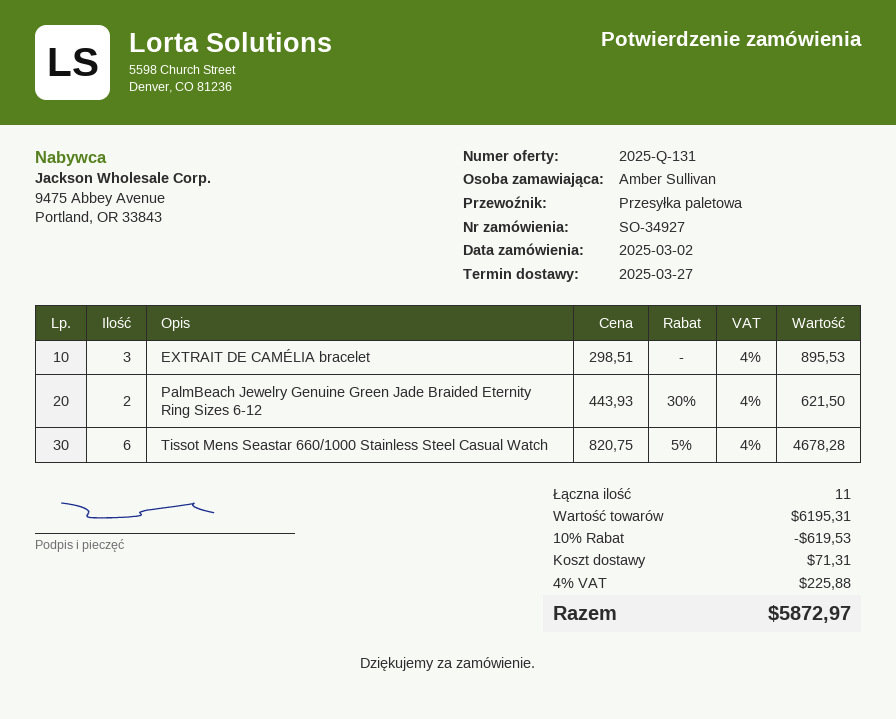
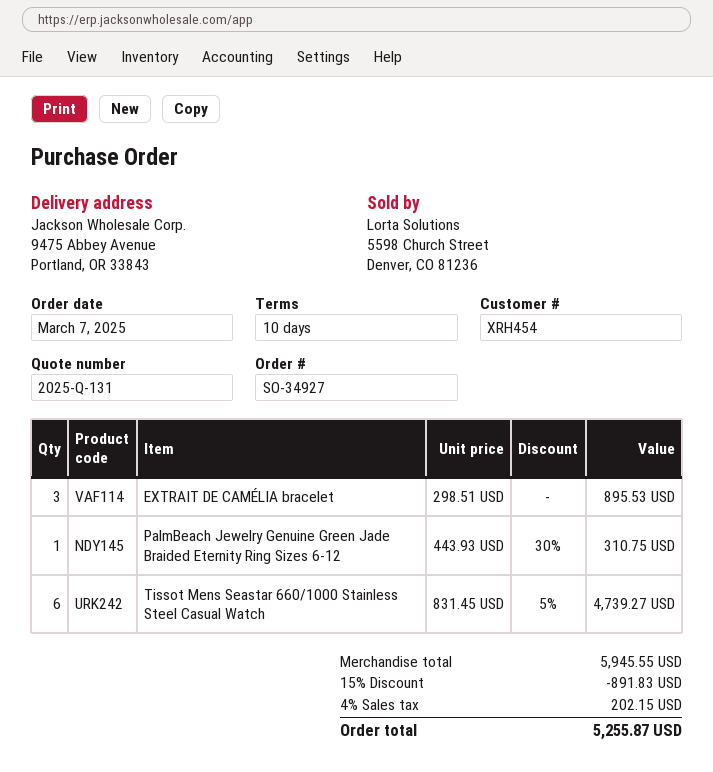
order date: 2025-03-02 -> 2025-03-07
PalmBeach Jewelry Genuine Green Jade Braided Eternity Ring Sizes 6-12: 2 x 443.93 - 30% = 621.50 -> 1 x 443.93 - 30% = 310.75
Tissot Mens Seastar 660/1000 Stainless Steel Casual Watch: 6 x 820.75 - 5% = 4678.28 -> 6 x 831.45 - 5% = 4739.27
subtotal: 6195.31 -> 5945.55
discount: 10% = 619.53 -> 15% = 891.83
shipping: 71.31 -> none
tax: 4% = 225.88 -> 4% = 202.15
total: 5872.97 -> 5255.87

